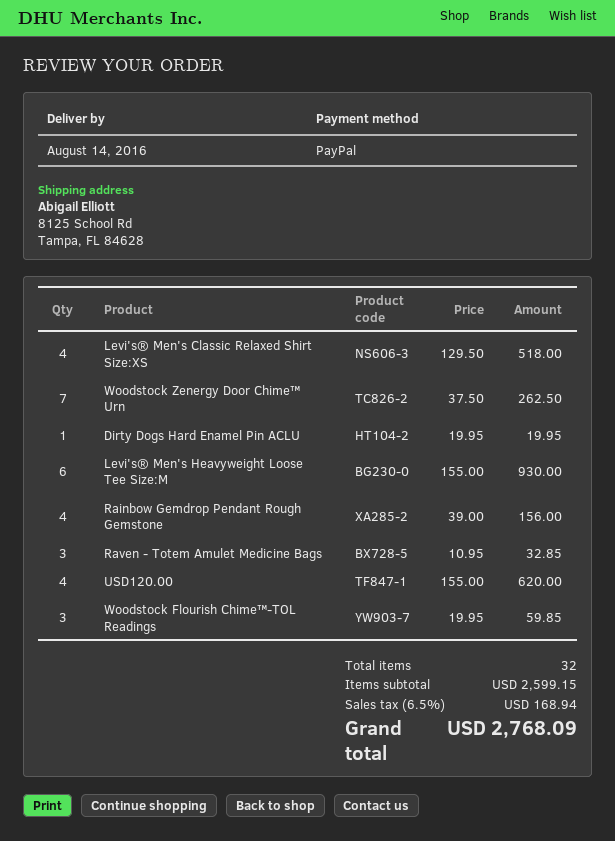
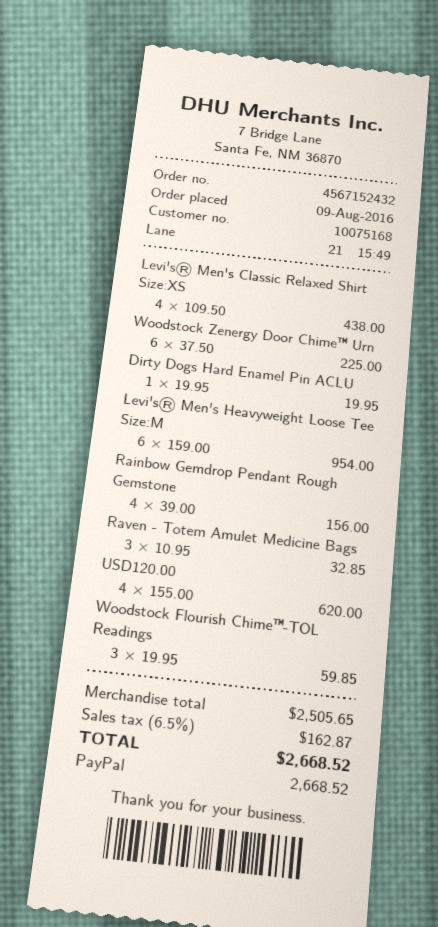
Levi's® Men's Classic Relaxed Shirt Size:XS: 4 x 129.50 = 518.00 -> 4 x 109.50 = 438.00
Woodstock Zenergy Door Chime™ Urn: 7 x 37.50 = 262.50 -> 6 x 37.50 = 225.00
Levi's® Men's Heavyweight Loose Tee Size:M: 6 x 155.00 = 930.00 -> 6 x 159.00 = 954.00
subtotal: 2599.15 -> 2505.65
tax: 6.5% = 168.94 -> 6.5% = 162.87
total: 2768.09 -> 2668.52

